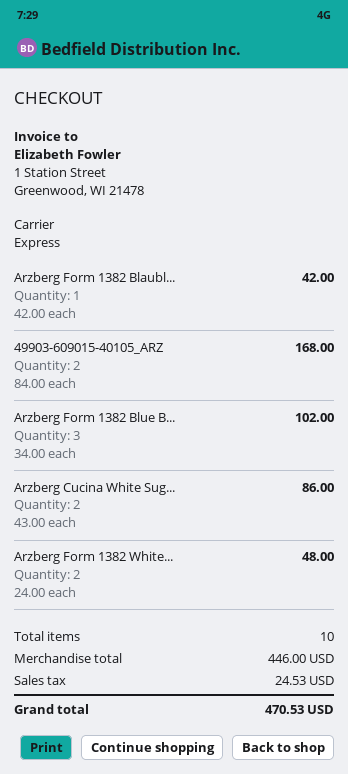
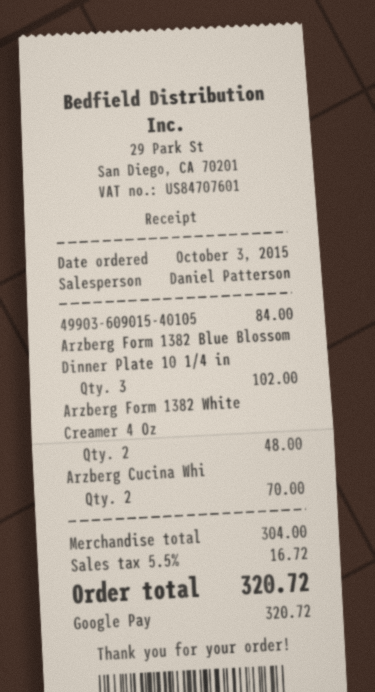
Arzberg Form 1382 Blaubl...: 1 for 42.00 -> none
49903-609015-40105_ARZ: 2 for 168.00 -> 1 for 84.00
Arzberg Cucina White Sug...: 2 for 86.00 -> 2 for 70.00
subtotal: 446.00 -> 304.00
tax: 24.53 -> 16.72
total: 470.53 -> 320.72

